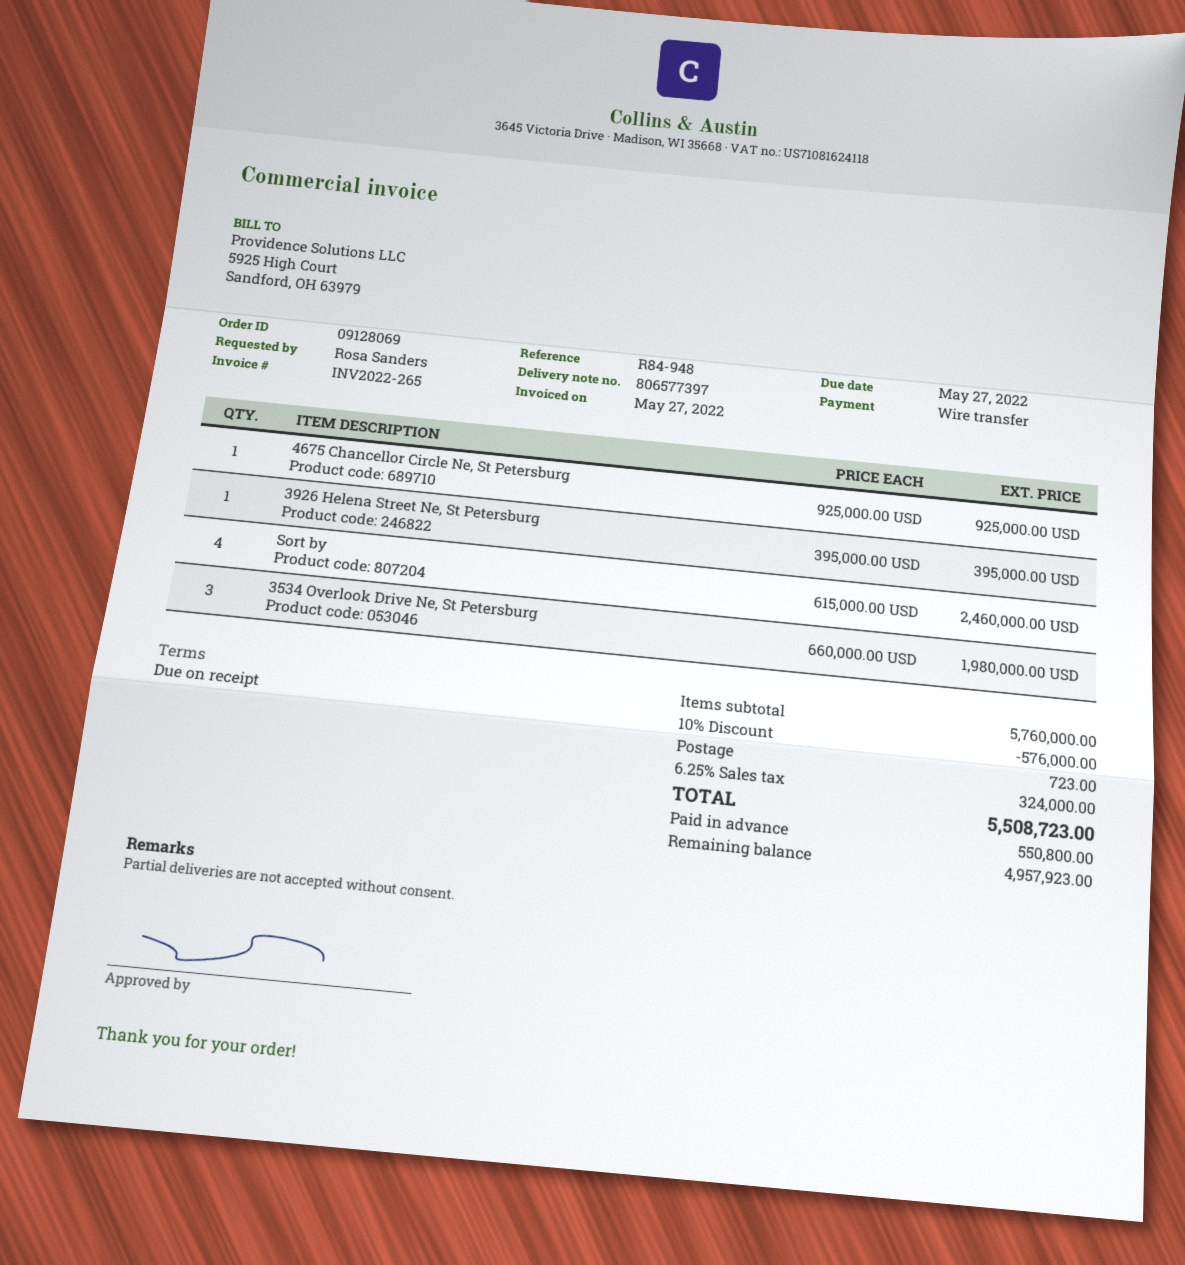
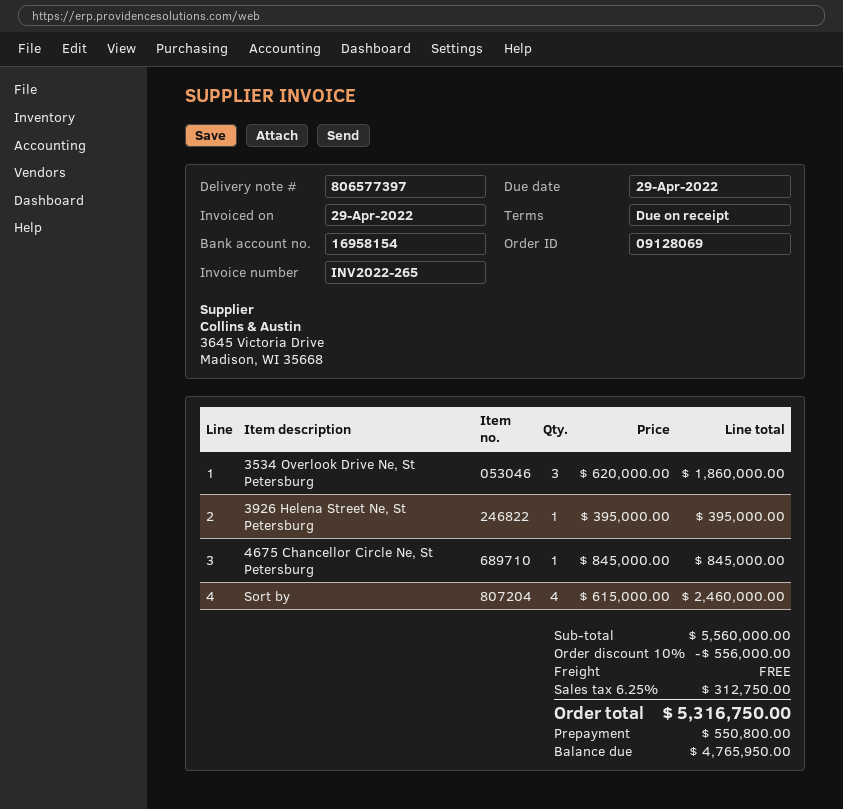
invoice date: 2022-05-27 -> 2022-04-29
due date: 2022-05-27 -> 2022-04-29
4675 Chancellor Circle Ne, St Petersburg: 1 x 925000.00 = 925000.00 -> 1 x 845000.00 = 845000.00
3534 Overlook Drive Ne, St Petersburg: 3 x 660000.00 = 1980000.00 -> 3 x 620000.00 = 1860000.00
subtotal: 5760000.00 -> 5560000.00
discount: 10% = 576000.00 -> 10% = 556000.00
shipping: 723.00 -> 0.00
tax: 6.25% = 324000.00 -> 6.25% = 312750.00
total: 5508723.00 -> 5316750.00
balance: 4957923.00 -> 4765950.00

